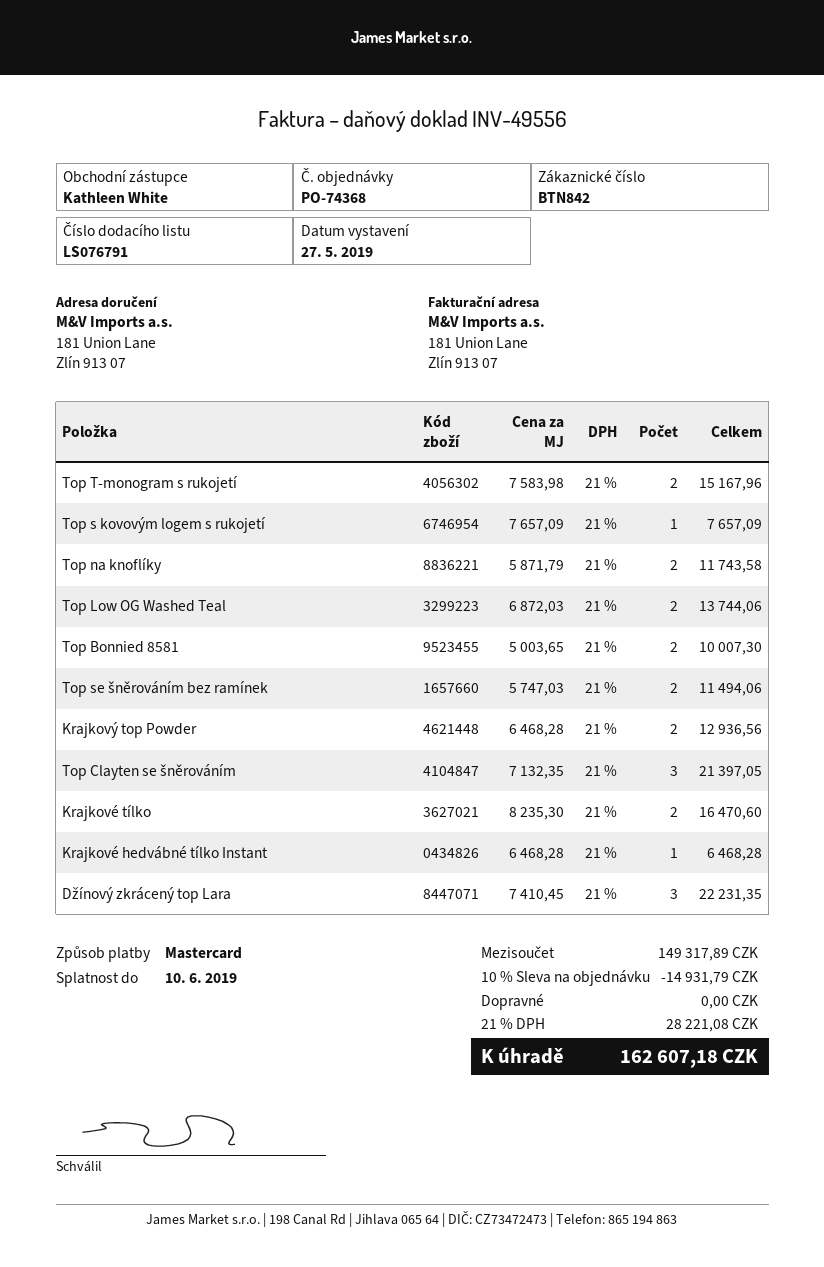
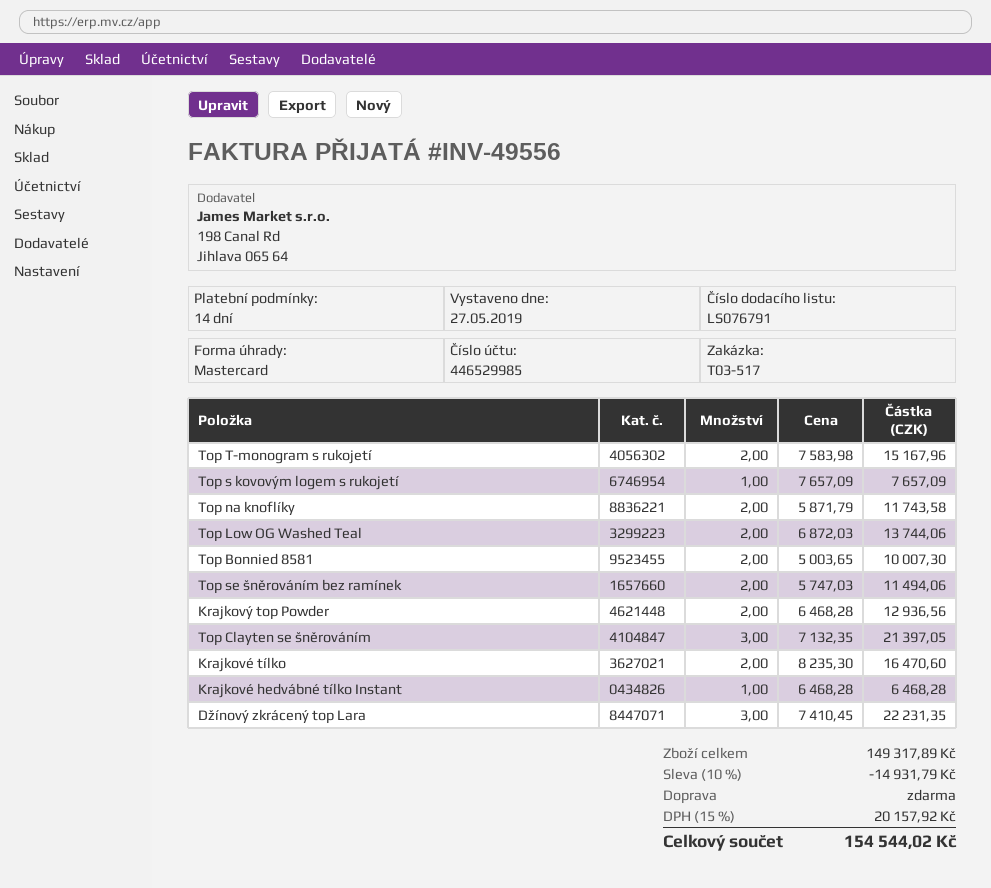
tax: 21% = 28221.08 -> 15% = 20157.92
total: 162607.18 -> 154544.02

